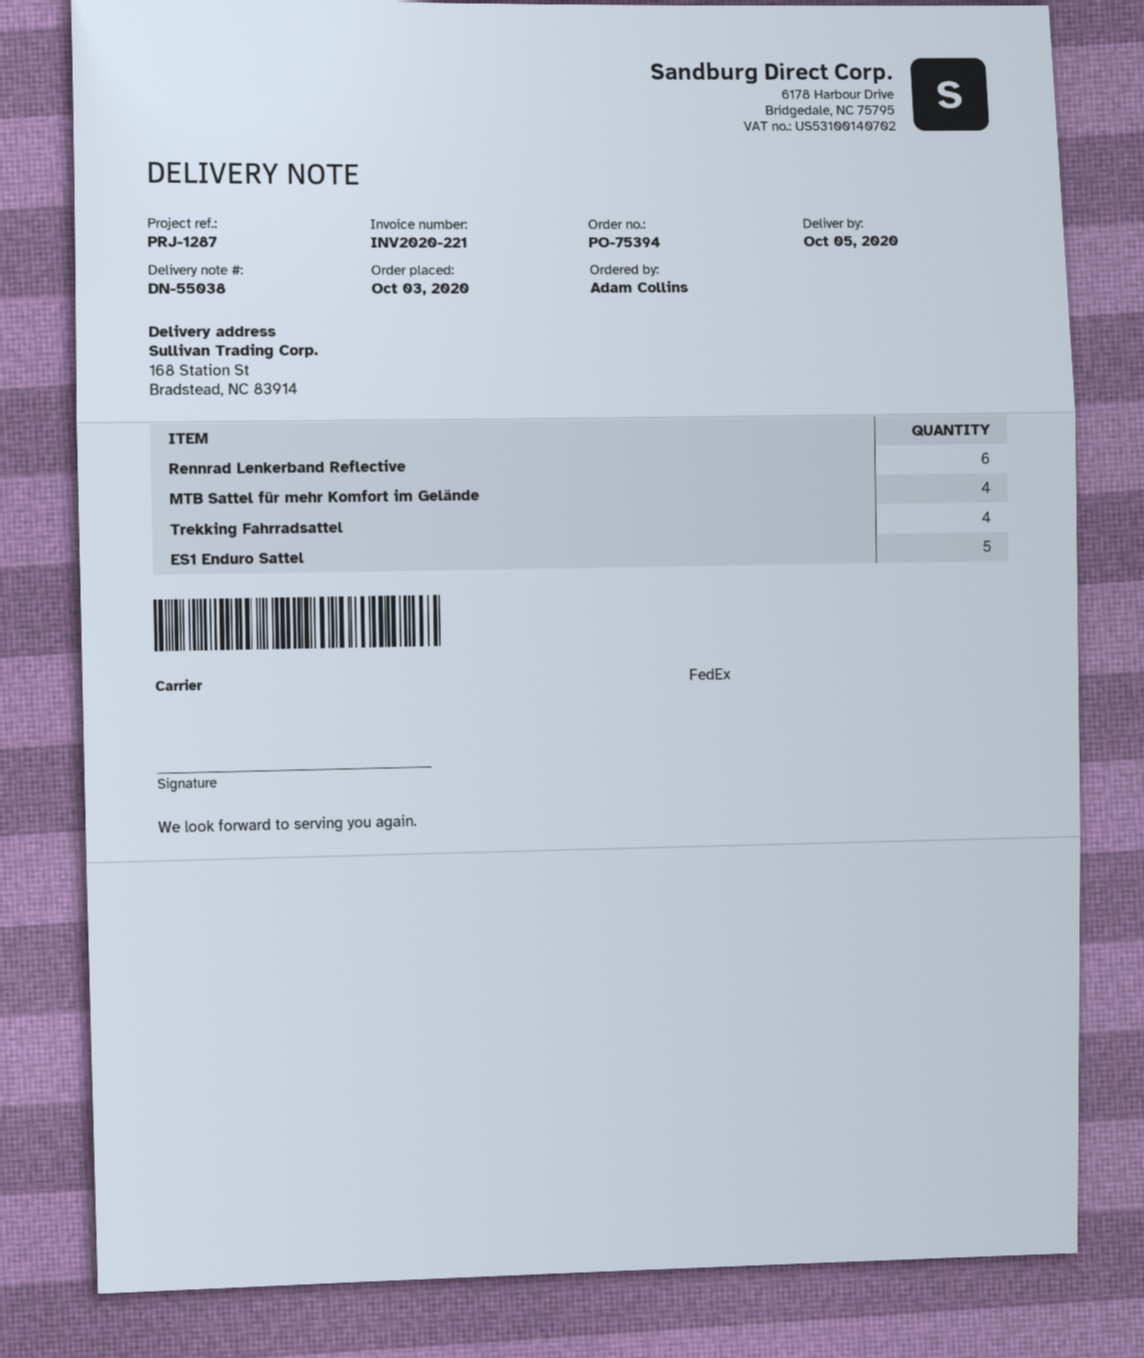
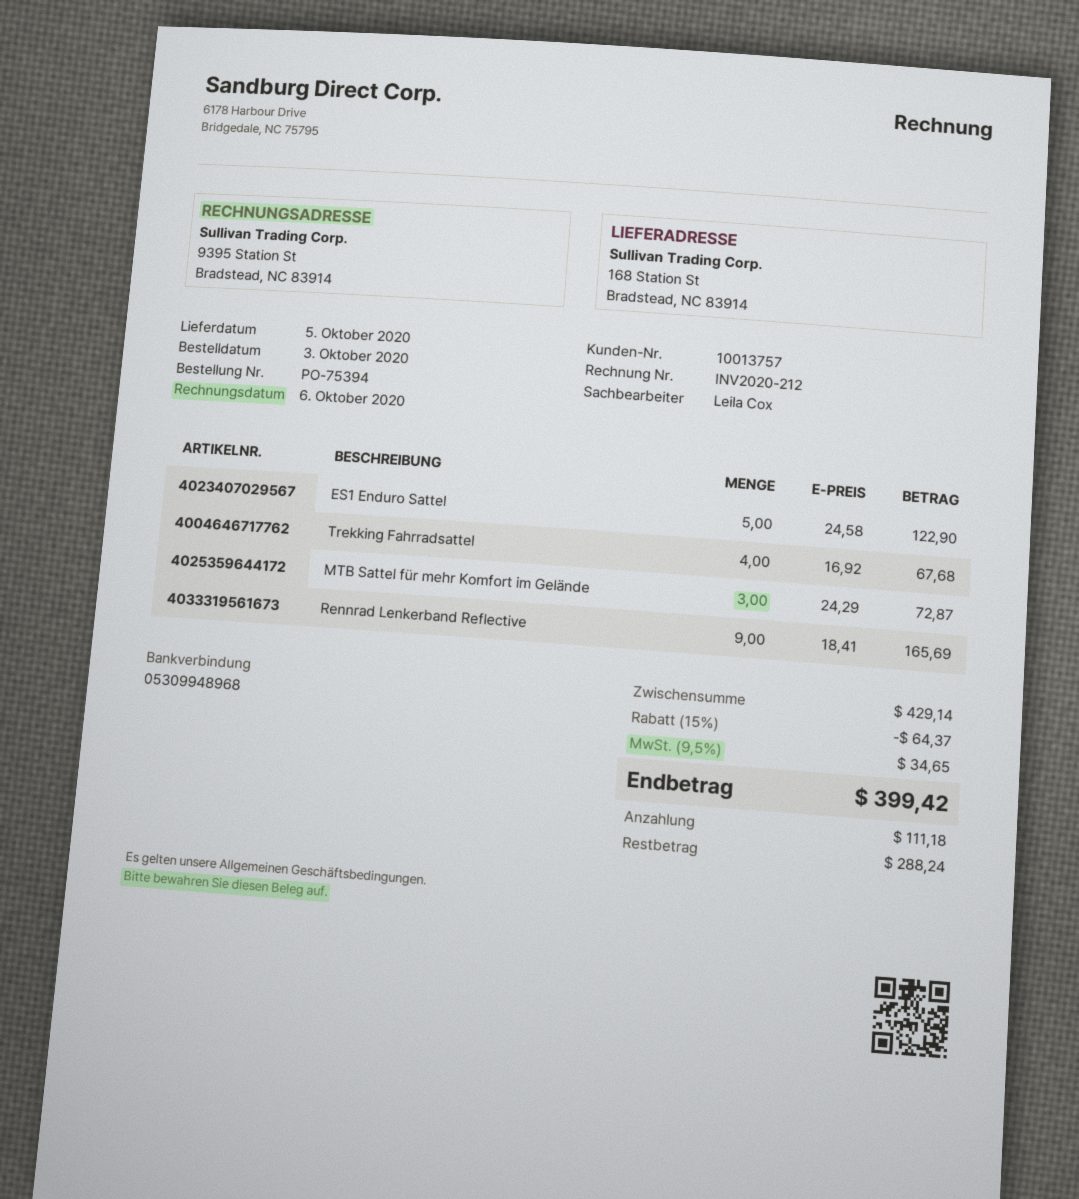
invoice number: INV2020-221 -> INV2020-212
Rennrad Lenkerband Reflective: 6 -> 9
MTB Sattel für mehr Komfort im Gelände: 4 -> 3

